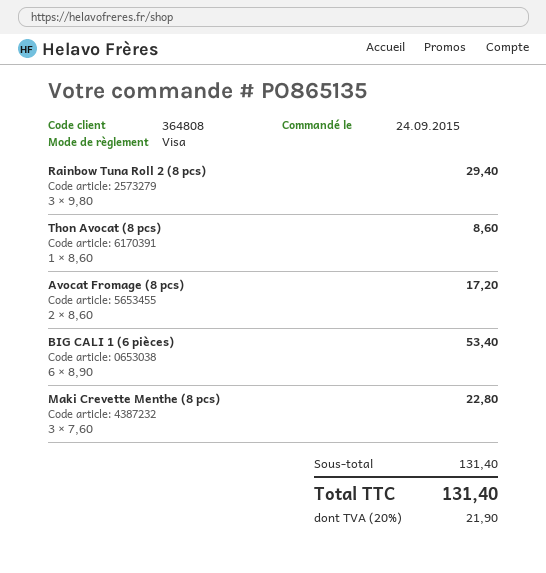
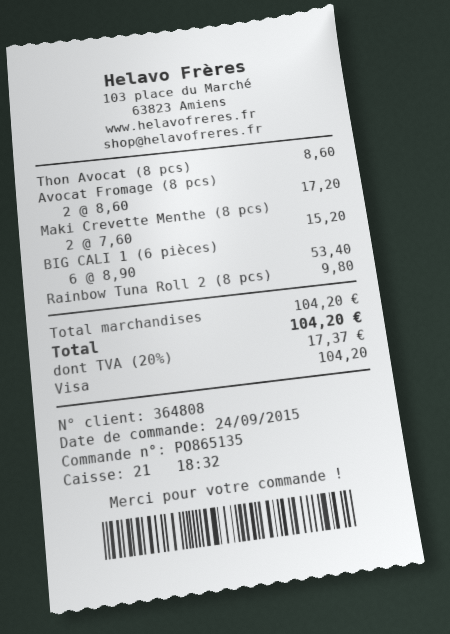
Rainbow Tuna Roll 2 (8 pcs): 3 x 9.80 = 29.40 -> 1 x 9.80 = 9.80
Maki Crevette Menthe (8 pcs): 3 x 7.60 = 22.80 -> 2 x 7.60 = 15.20
subtotal: 131.40 -> 104.20
tax: 20% = 21.90 -> 20% = 17.37
total: 131.40 -> 104.20

